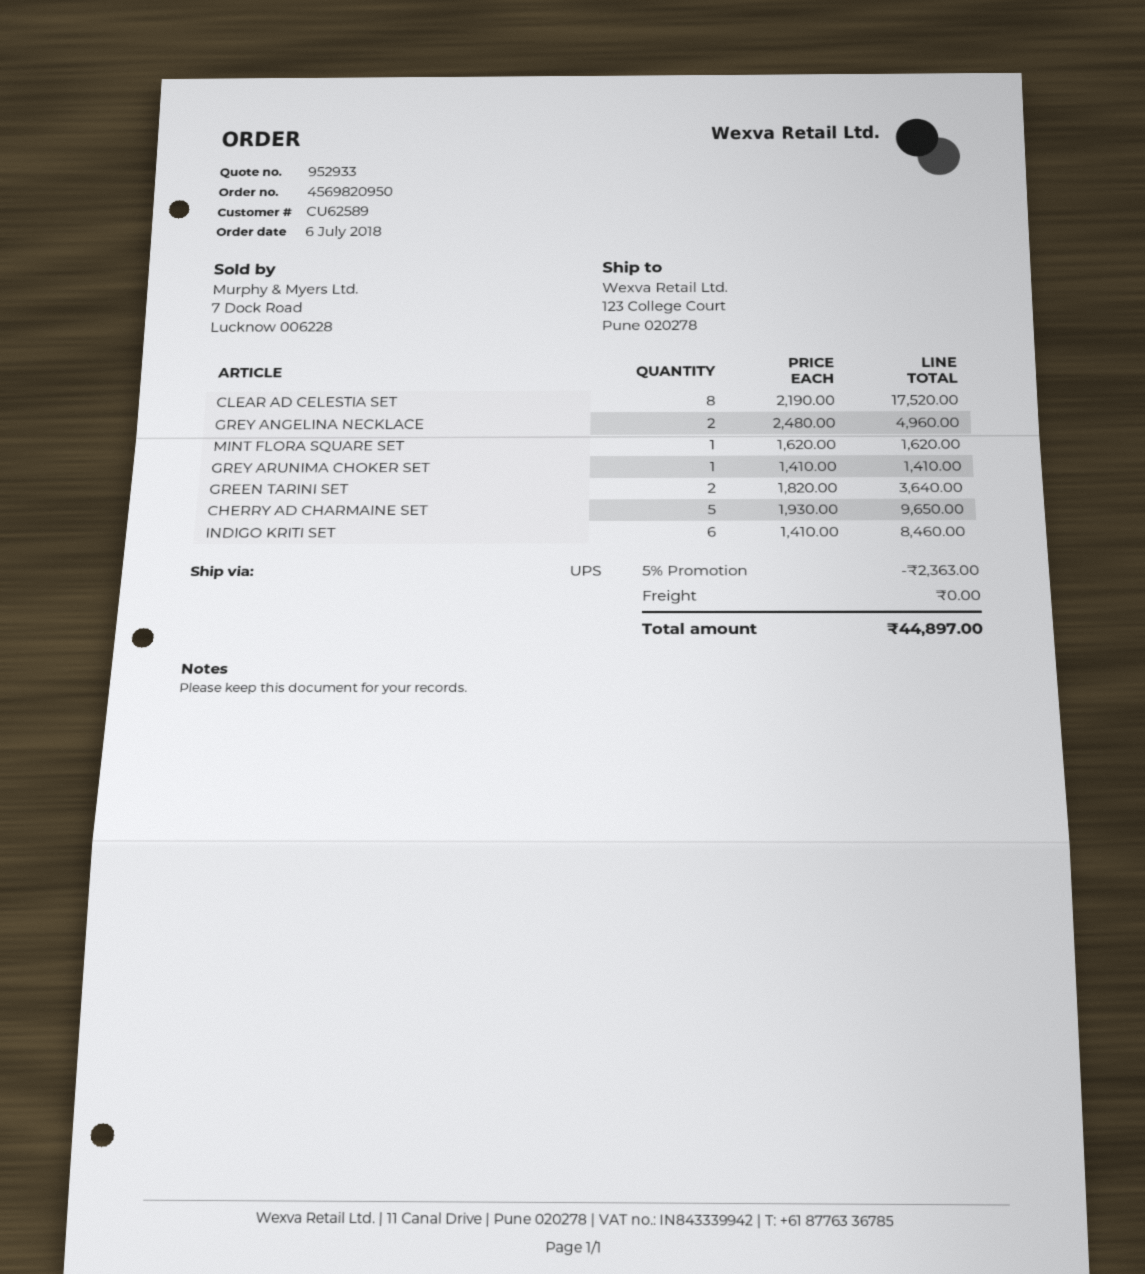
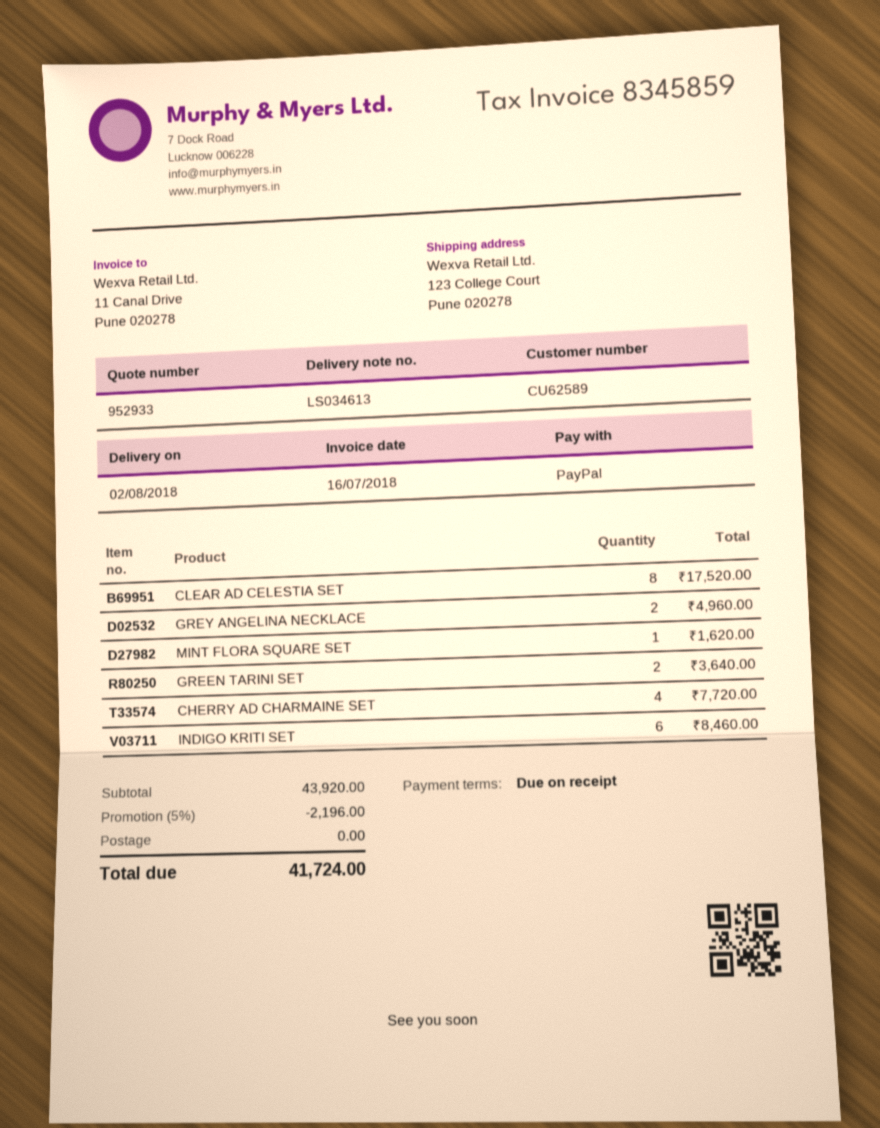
GREY ARUNIMA CHOKER SET: 1 for 1410.00 -> none
CHERRY AD CHARMAINE SET: 5 for 9650.00 -> 4 for 7720.00
discount: 5% = 2363.00 -> 5% = 2196.00
total: 44897.00 -> 41724.00

